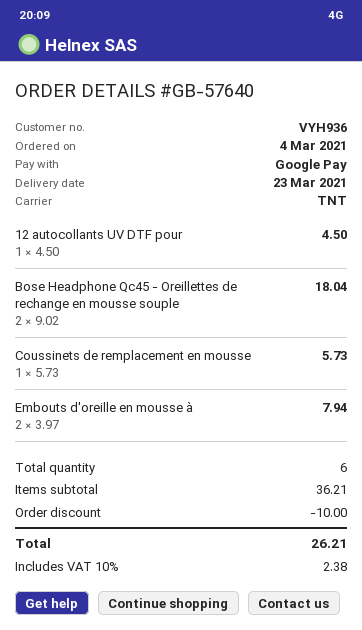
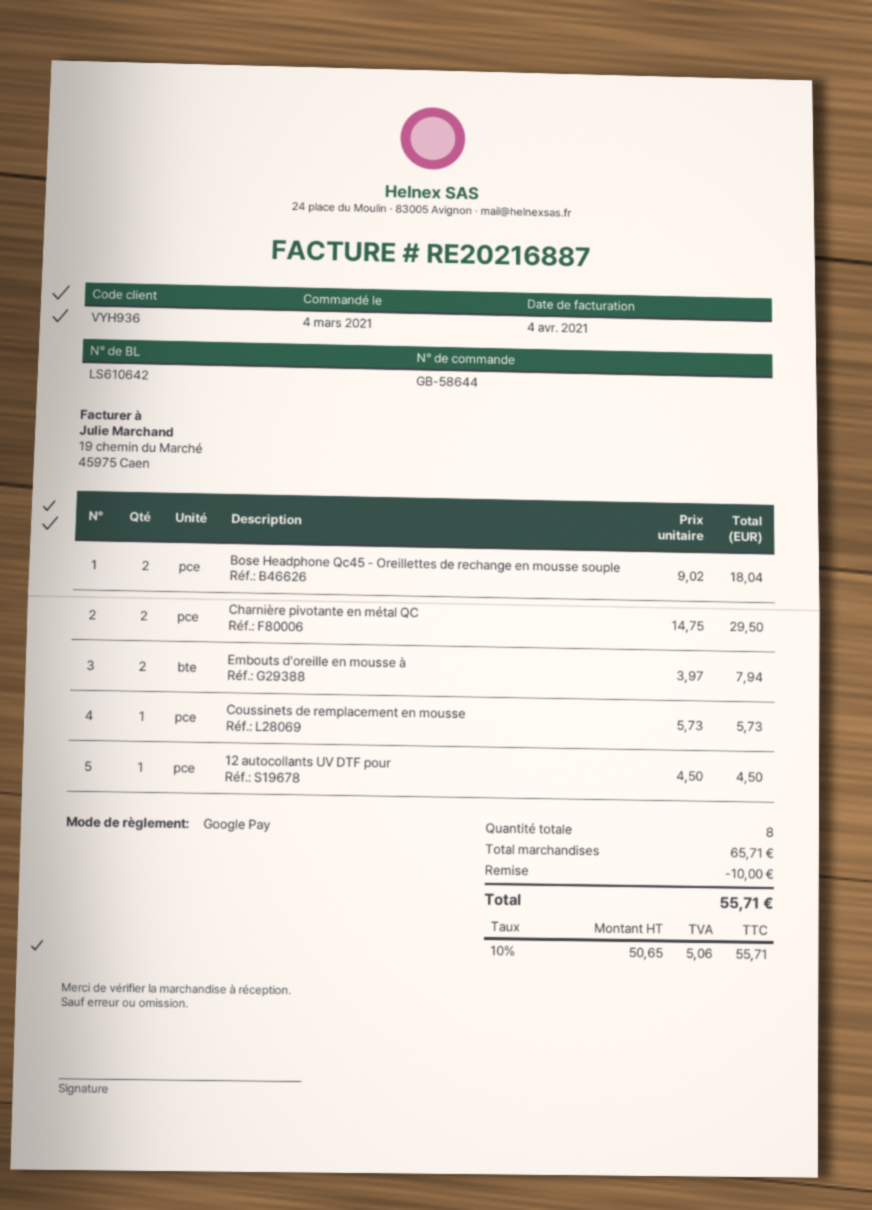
order number: GB-57640 -> GB-58644
Charnière pivotante en métal QC: none -> 2 x 14.75 = 29.50
total quantity: 6 -> 8
subtotal: 36.21 -> 65.71
tax: 10% = 2.38 -> 10% = 5.06
total: 26.21 -> 55.71

